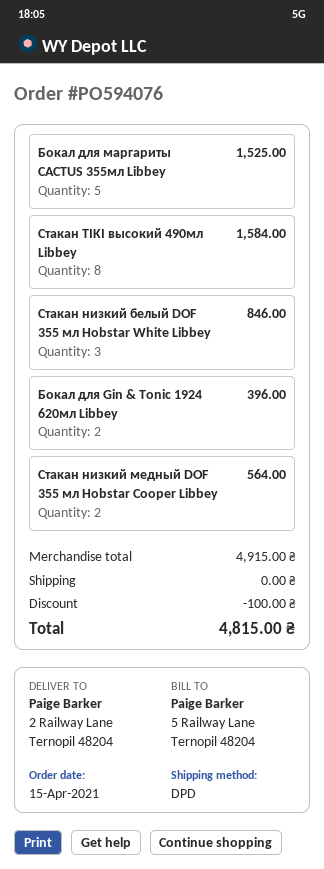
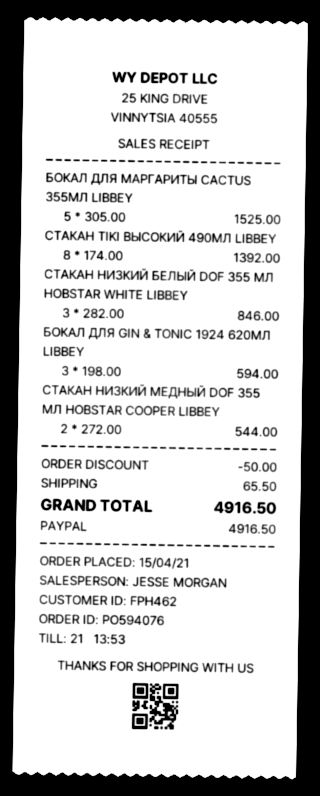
Стакан TIKI высокий 490мл Libbey: 8 for 1584.00 -> 8 for 1392.00
Бокал для Gin & Tonic 1924 620мл Libbey: 2 for 396.00 -> 3 for 594.00
Стакан низкий медный DOF 355 мл Hobstar Cooper Libbey: 2 for 564.00 -> 2 for 544.00
discount: 100.00 -> 50.00
shipping: 0.00 -> 65.50
total: 4815.00 -> 4916.50

